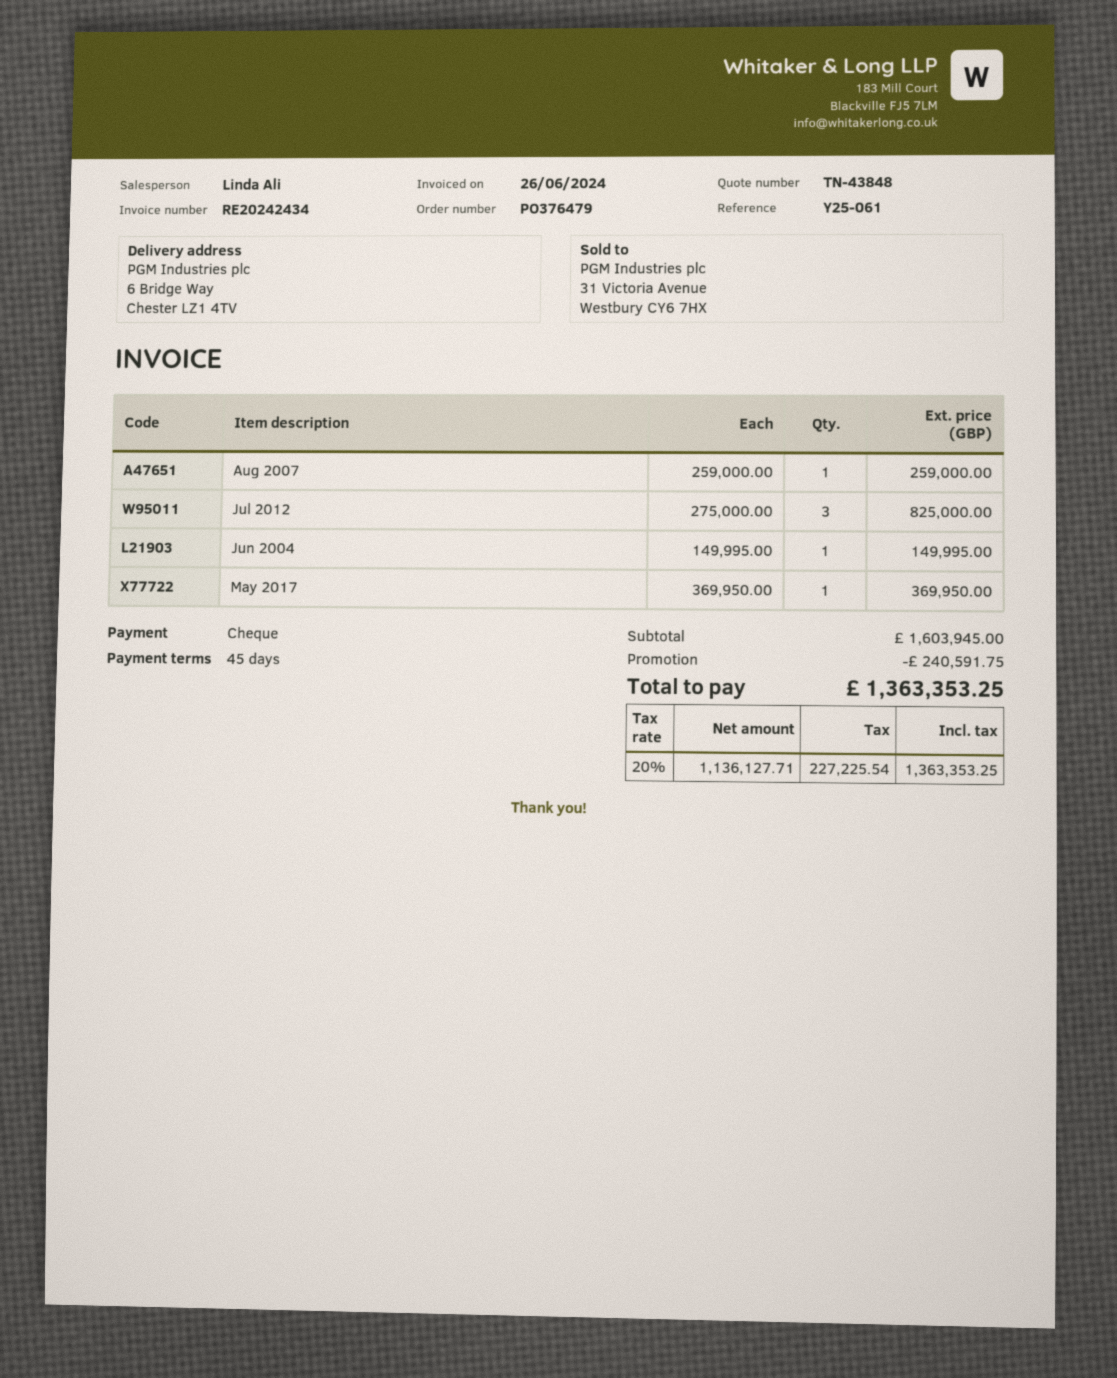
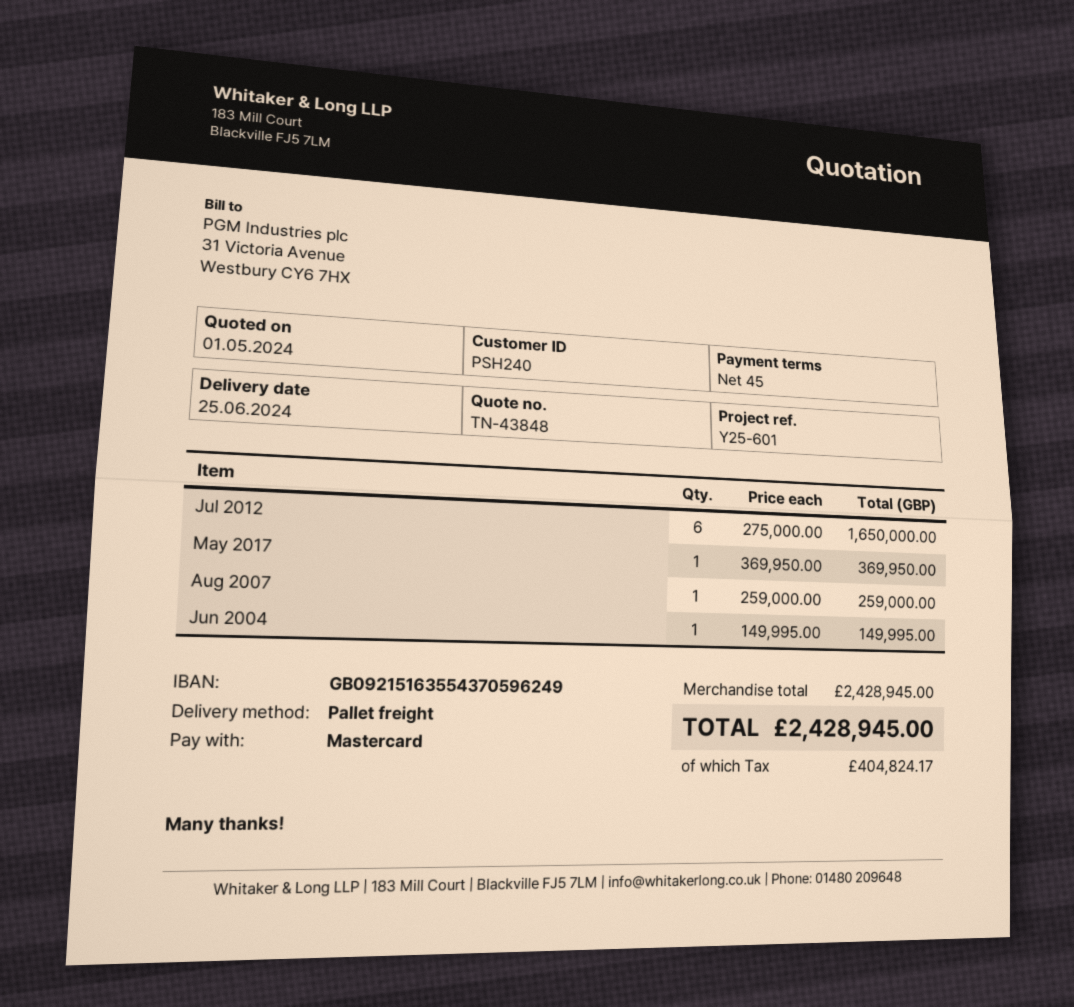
reference: Y25-061 -> Y25-601
payment method: cheque -> Mastercard
Jul 2012: 3 x 275000.00 = 825000.00 -> 6 x 275000.00 = 1650000.00
subtotal: 1603945.00 -> 2428945.00
discount: 240591.75 -> none
tax: 227225.54 -> 404824.17
total: 1363353.25 -> 2428945.00

